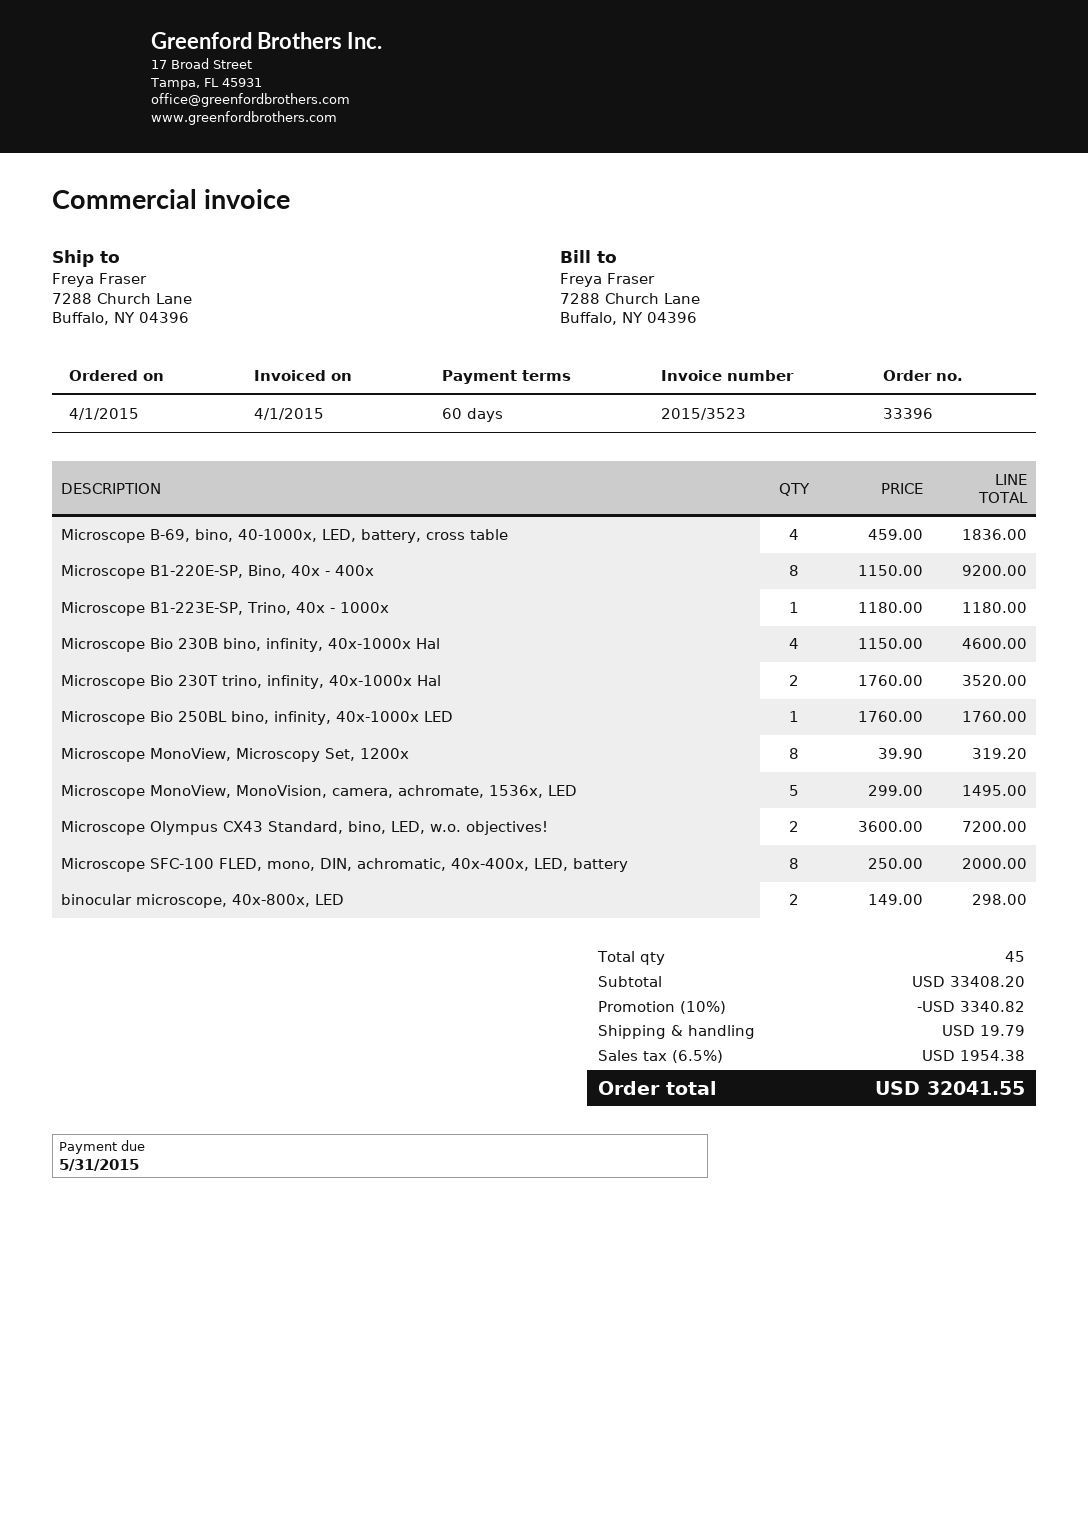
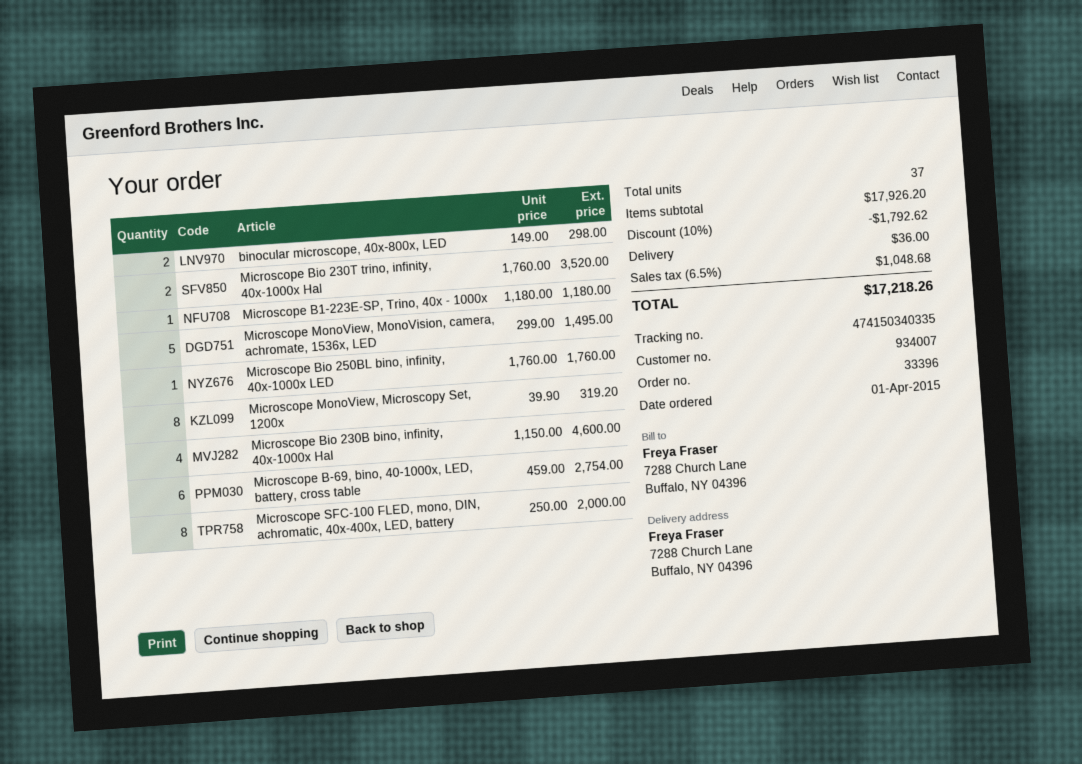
Microscope B-69, bino, 40-1000x, LED, battery, cross table: 4 x 459.00 = 1836.00 -> 6 x 459.00 = 2754.00
Microscope B1-220E-SP, Bino, 40x - 400x: 8 x 1150.00 = 9200.00 -> none
Microscope Olympus CX43 Standard, bino, LED, w.o. objectives!: 2 x 3600.00 = 7200.00 -> none
total quantity: 45 -> 37
subtotal: 33408.20 -> 17926.20
discount: 10% = 3340.82 -> 10% = 1792.62
shipping: 19.79 -> 36.00
tax: 6.5% = 1954.38 -> 6.5% = 1048.68
total: 32041.55 -> 17218.26

